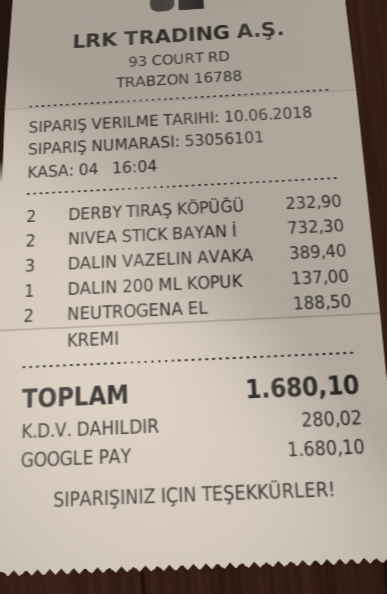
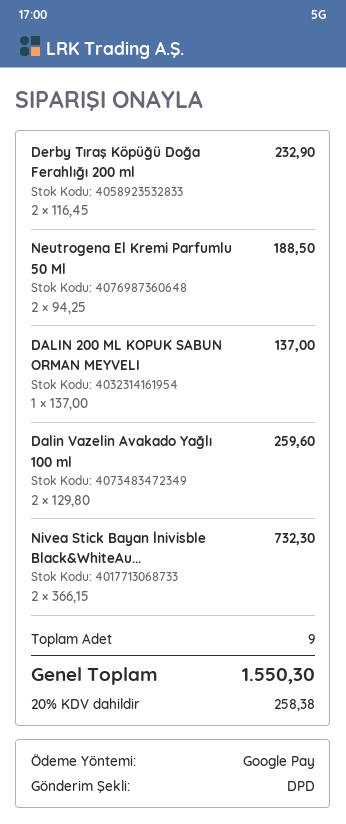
DALIN VAZELIN AVAKA: 3 for 389.40 -> 2 for 259.60
tax: 280.02 -> 258.38
total: 1680.10 -> 1550.30

